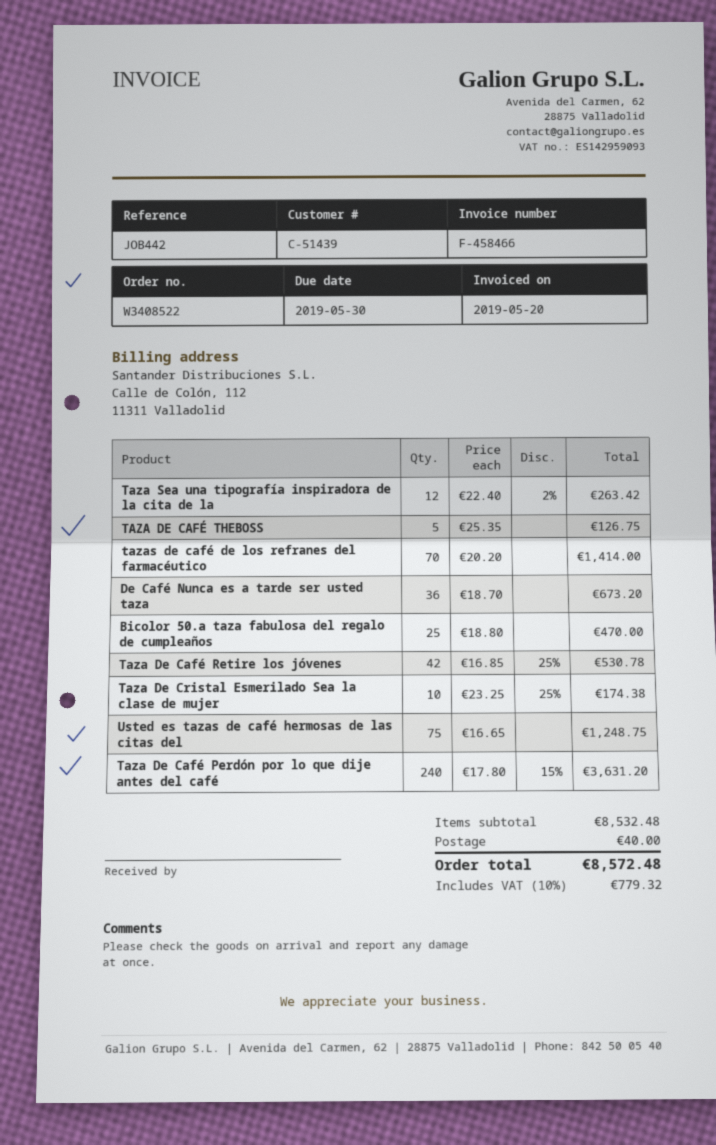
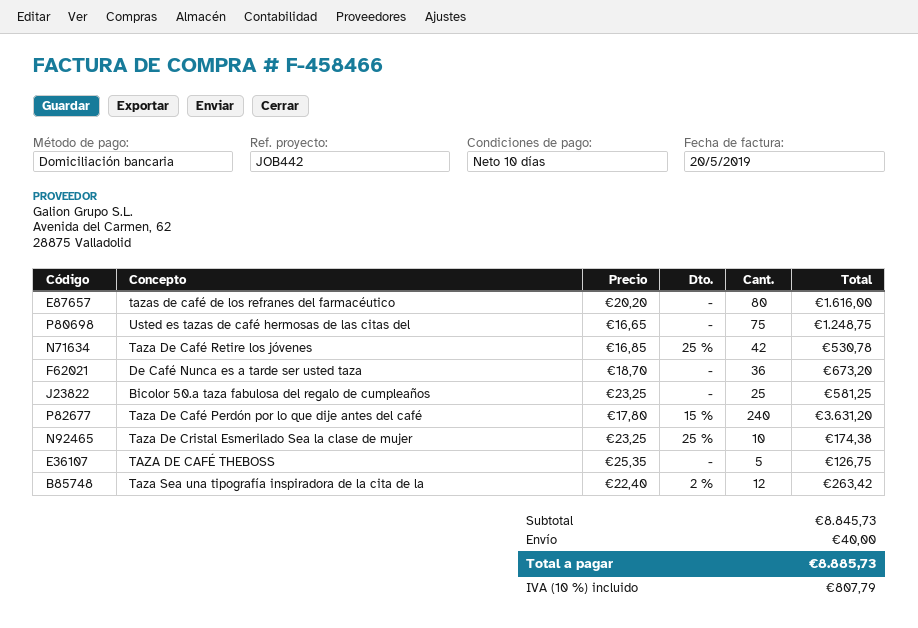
tazas de café de los refranes del farmacéutico: 70 x 20.20 = 1414.00 -> 80 x 20.20 = 1616.00
Bicolor 50.a taza fabulosa del regalo de cumpleaños: 25 x 18.80 = 470.00 -> 25 x 23.25 = 581.25
subtotal: 8532.48 -> 8845.73
tax: 10% = 779.32 -> 10% = 807.79
total: 8572.48 -> 8885.73

